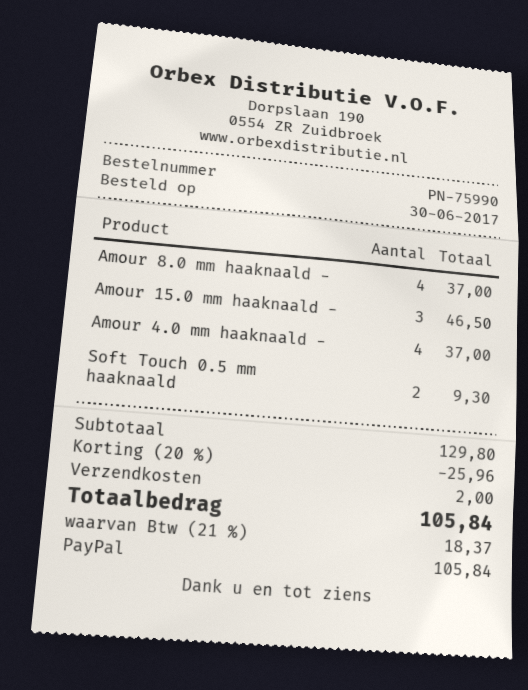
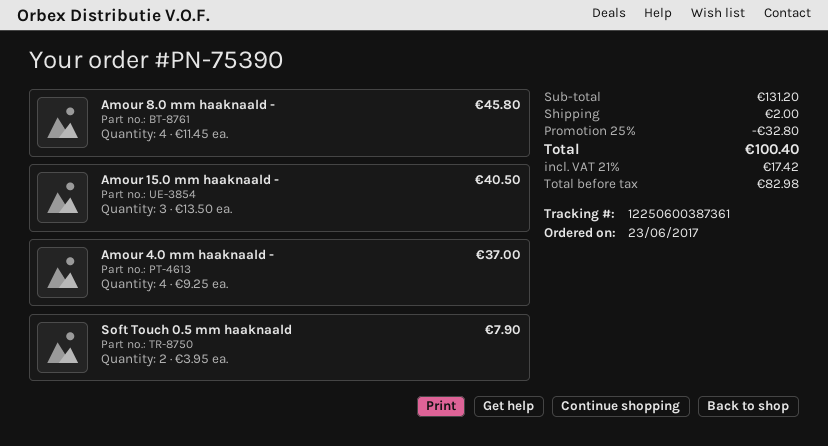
order number: PN-75990 -> PN-75390
order date: 2017-06-30 -> 2017-06-23
Amour 8.0 mm haaknaald -: 4 for 37.00 -> 4 for 45.80
Amour 15.0 mm haaknaald -: 3 for 46.50 -> 3 for 40.50
Soft Touch 0.5 mm haaknaald: 2 for 9.30 -> 2 for 7.90
subtotal: 129.80 -> 131.20
discount: 20% = 25.96 -> 25% = 32.80
tax: 21% = 18.37 -> 21% = 17.42
total: 105.84 -> 100.40

